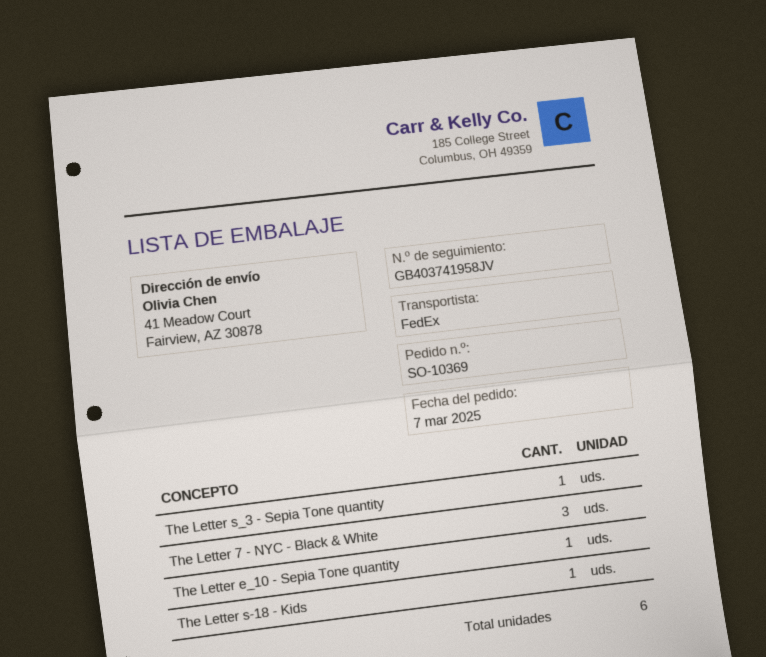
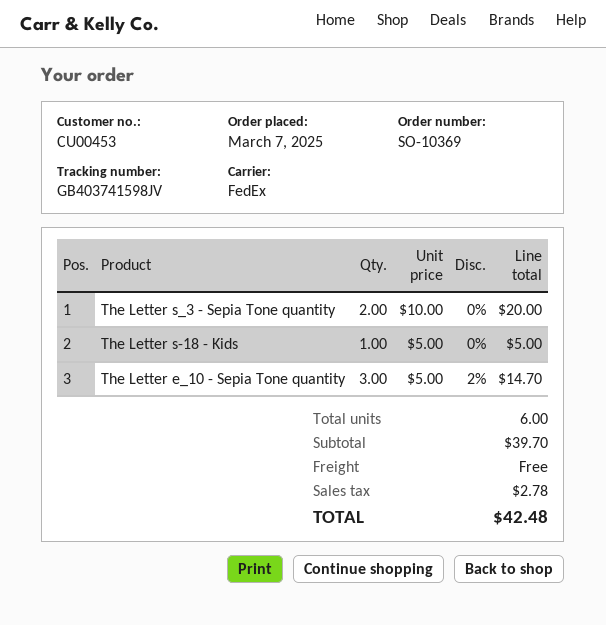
tracking number: GB403741958JV -> GB403741598JV
The Letter s_3 - Sepia Tone quantity: 1 -> 2
The Letter 7 - NYC - Black & White: 3 -> none
The Letter e_10 - Sepia Tone quantity: 1 -> 3

